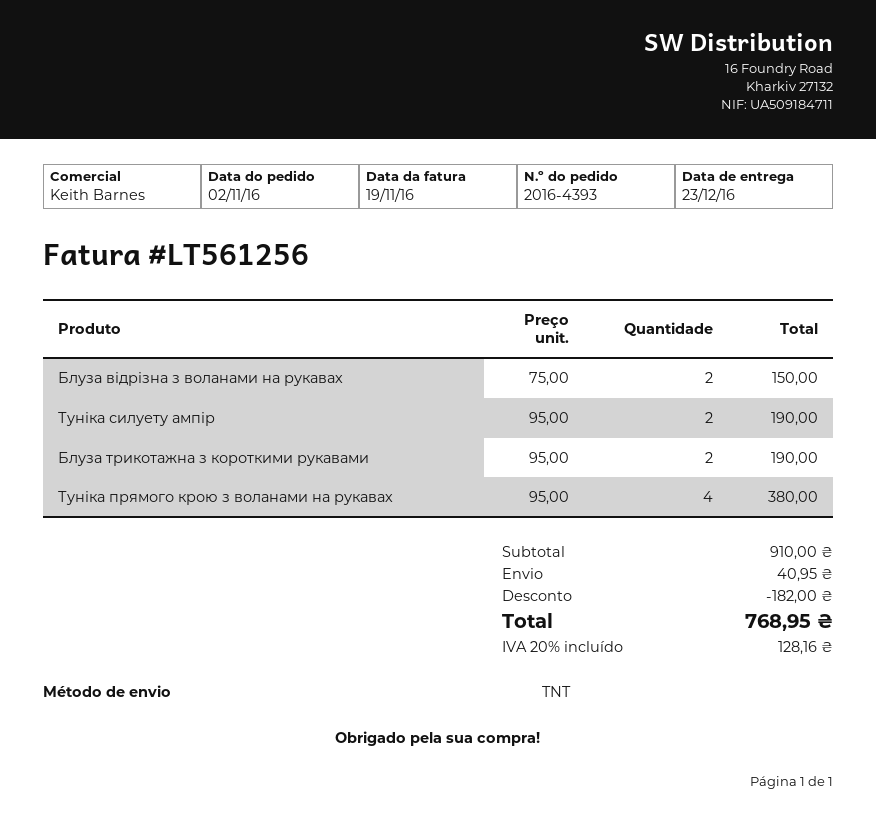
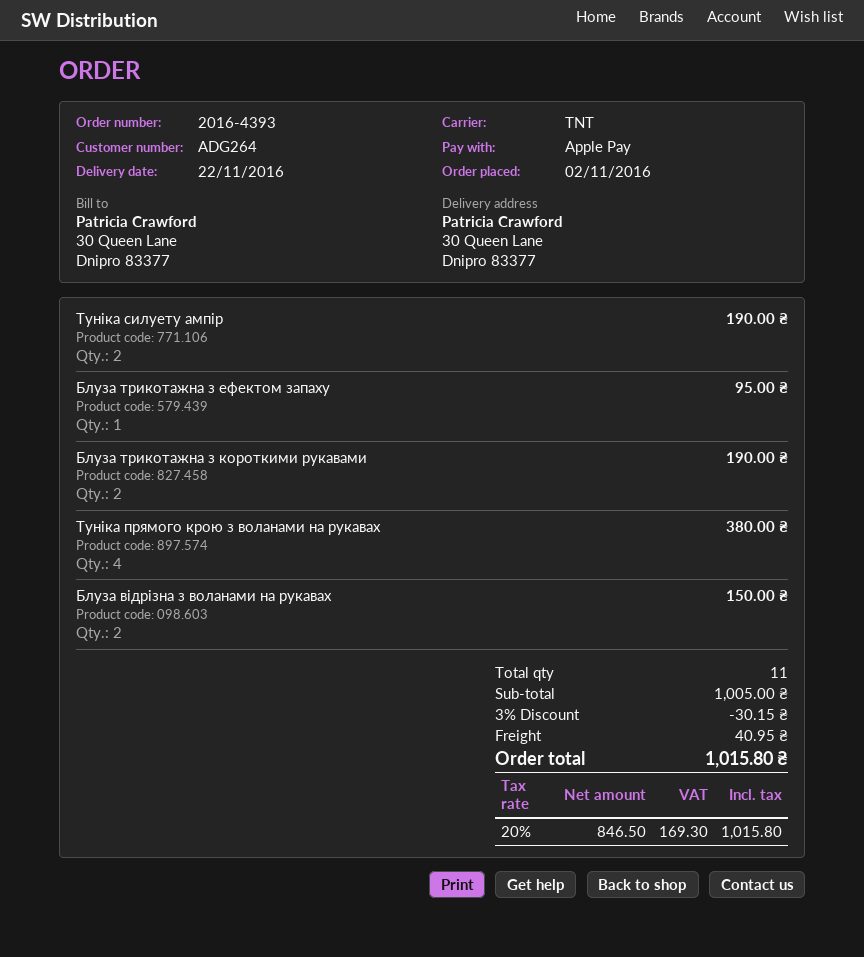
delivery date: 2016-12-23 -> 2016-11-22
Блуза трикотажна з ефектом запаху: none -> 1 for 95.00
subtotal: 910.00 -> 1005.00
discount: 182.00 -> 30.15
tax: 20% = 128.16 -> 20% = 169.30
total: 768.95 -> 1015.80

